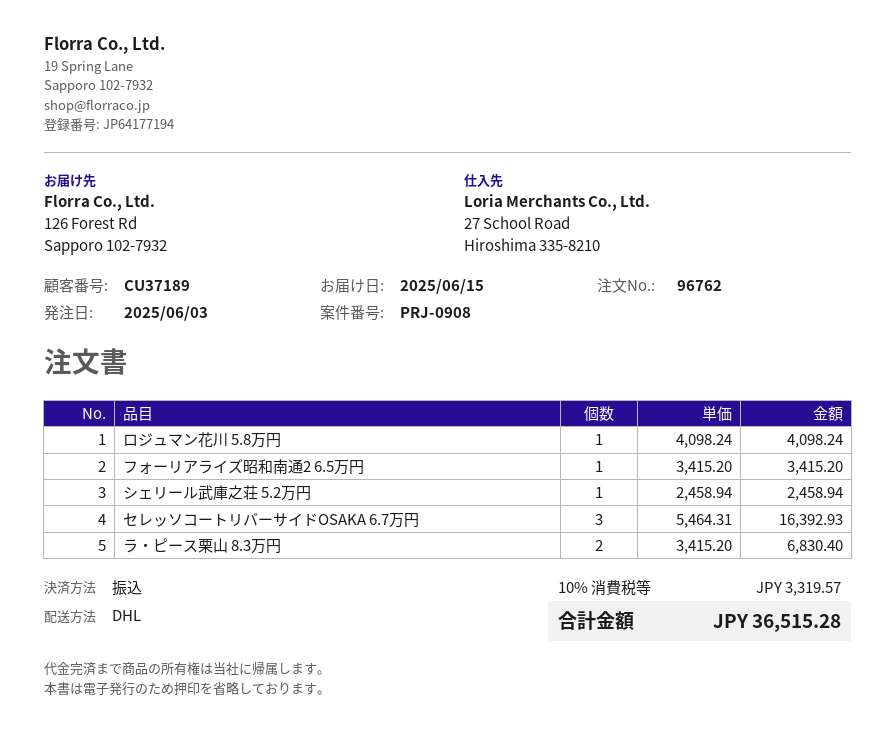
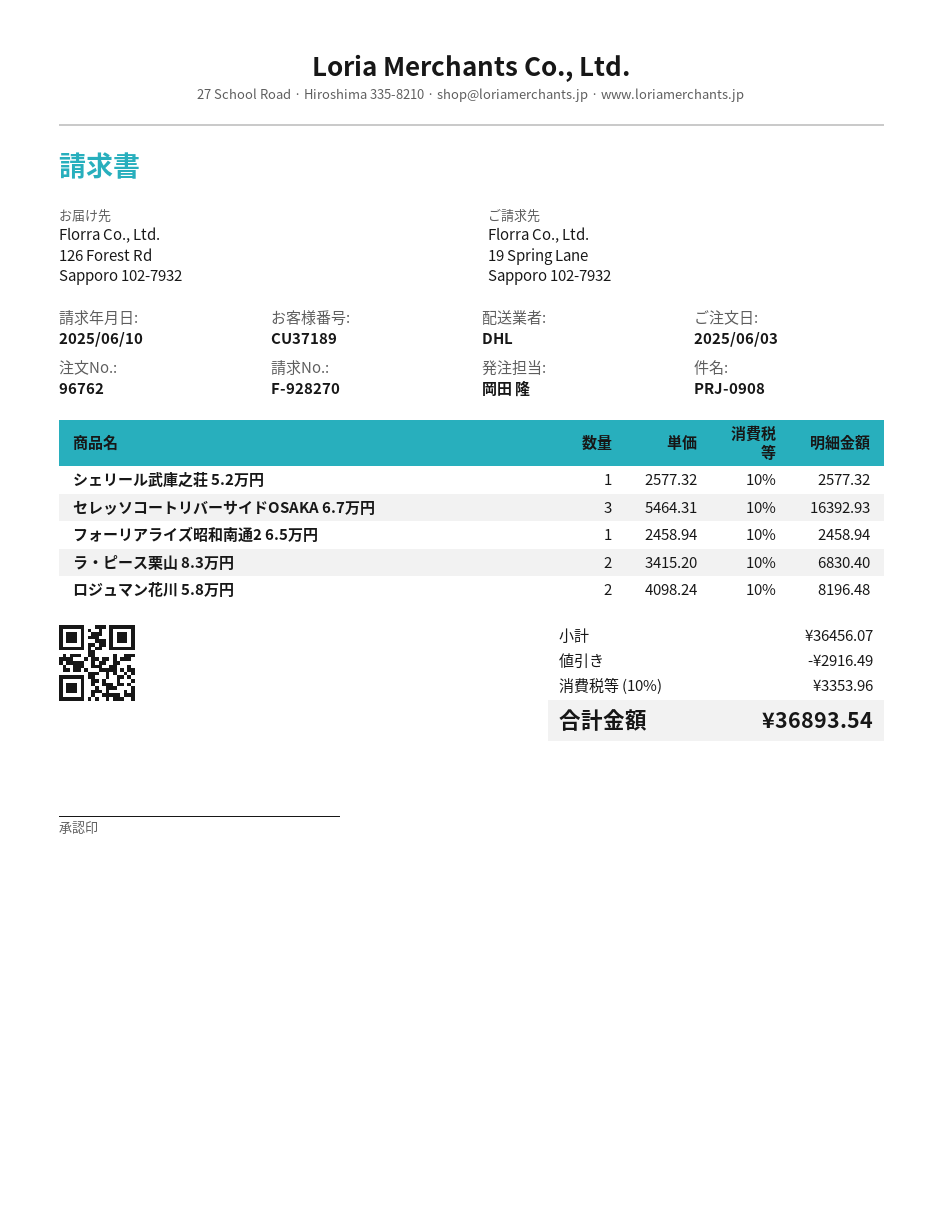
ロジュマン花川 5.8万円: 1 x 4098.24 = 4098.24 -> 2 x 4098.24 = 8196.48
フォーリアライズ昭和南通2 6.5万円: 1 x 3415.20 = 3415.20 -> 1 x 2458.94 = 2458.94
シェリール武庫之荘 5.2万円: 1 x 2458.94 = 2458.94 -> 1 x 2577.32 = 2577.32
discount: none -> 2916.49
tax: 10% = 3319.57 -> 10% = 3353.96
total: 36515.28 -> 36893.54

